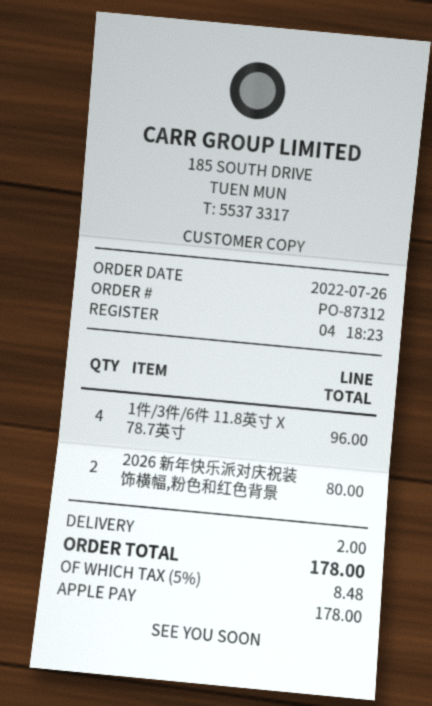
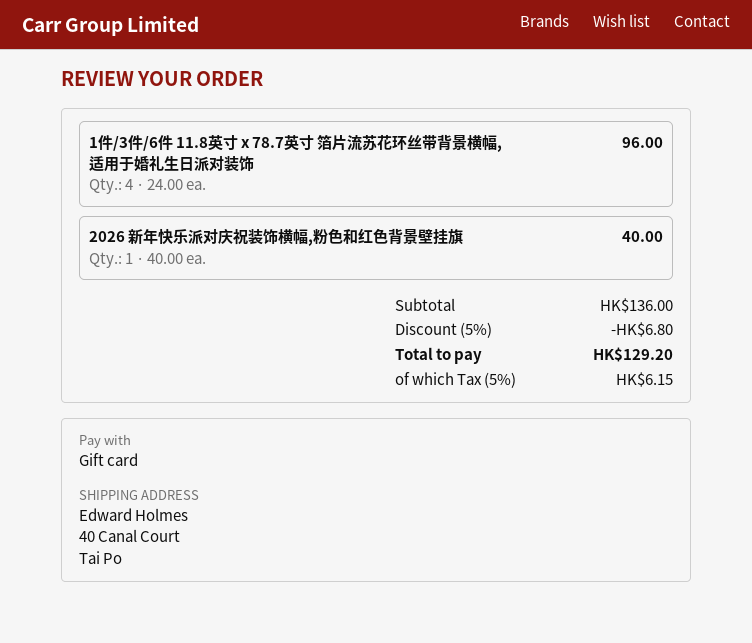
payment method: Apple Pay -> gift card
2026 新年快乐派对庆祝装饰横幅,粉色和红色背景: 2 for 80.00 -> 1 for 40.00
discount: none -> 5% = 6.80
shipping: 2.00 -> none
tax: 5% = 8.48 -> 5% = 6.15
total: 178.00 -> 129.20

